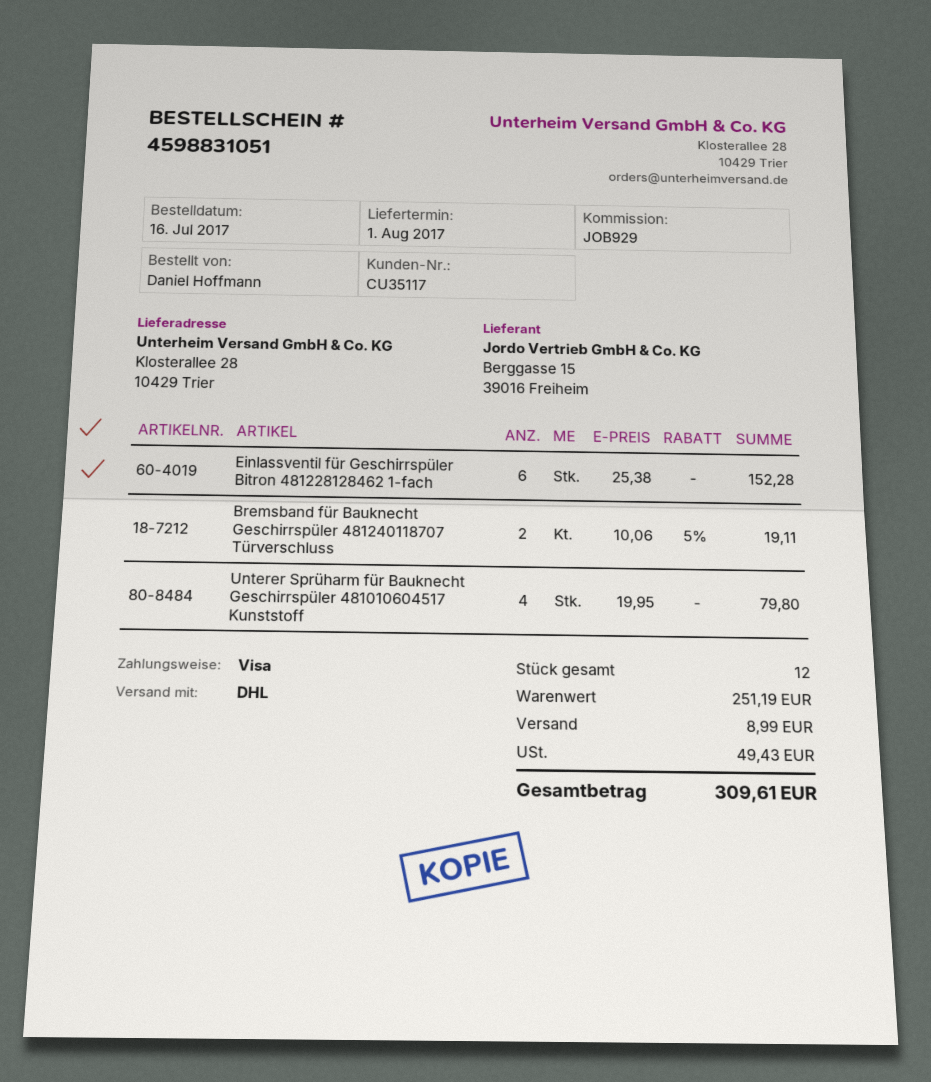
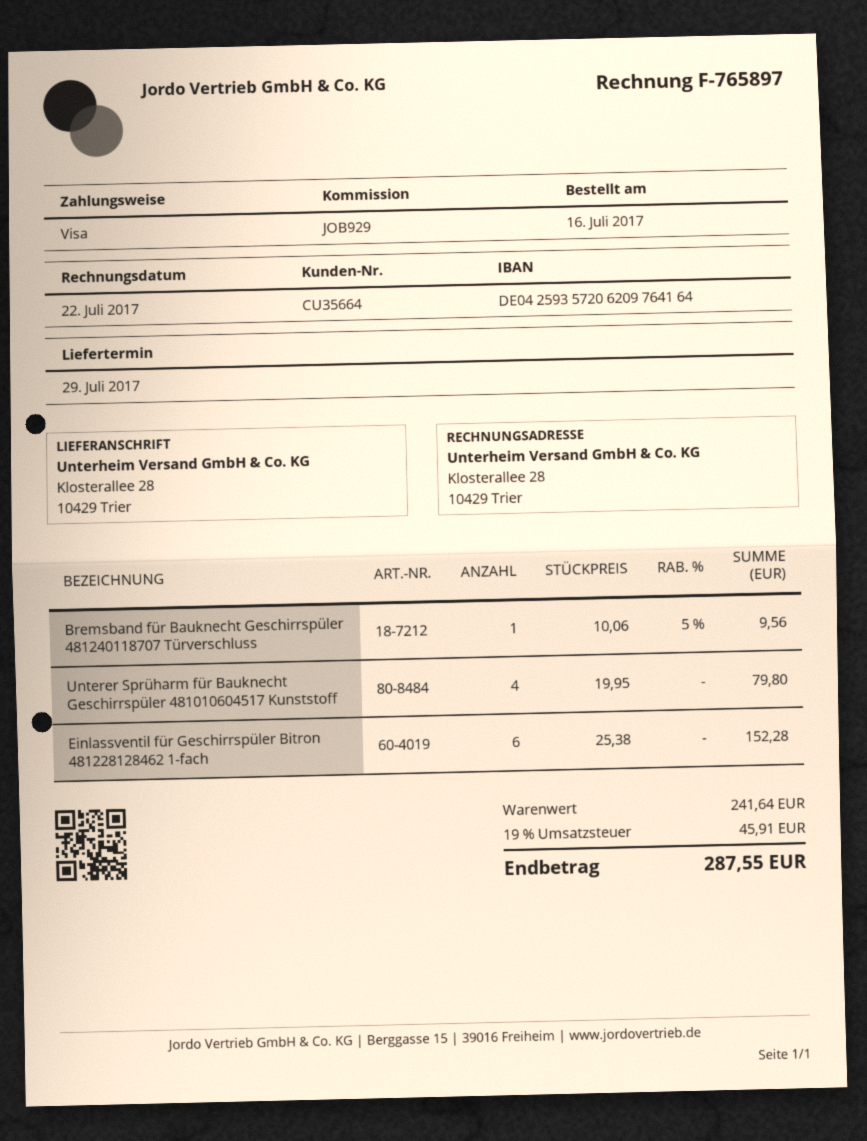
delivery date: 2017-08-01 -> 2017-07-29
customer number: CU35117 -> CU35664
Bremsband für Bauknecht Geschirrspüler 481240118707 Türverschluss: 2 x 10.06 - 5% = 19.11 -> 1 x 10.06 - 5% = 9.56
subtotal: 251.19 -> 241.64
shipping: 8.99 -> none
tax: 49.43 -> 45.91
total: 309.61 -> 287.55

